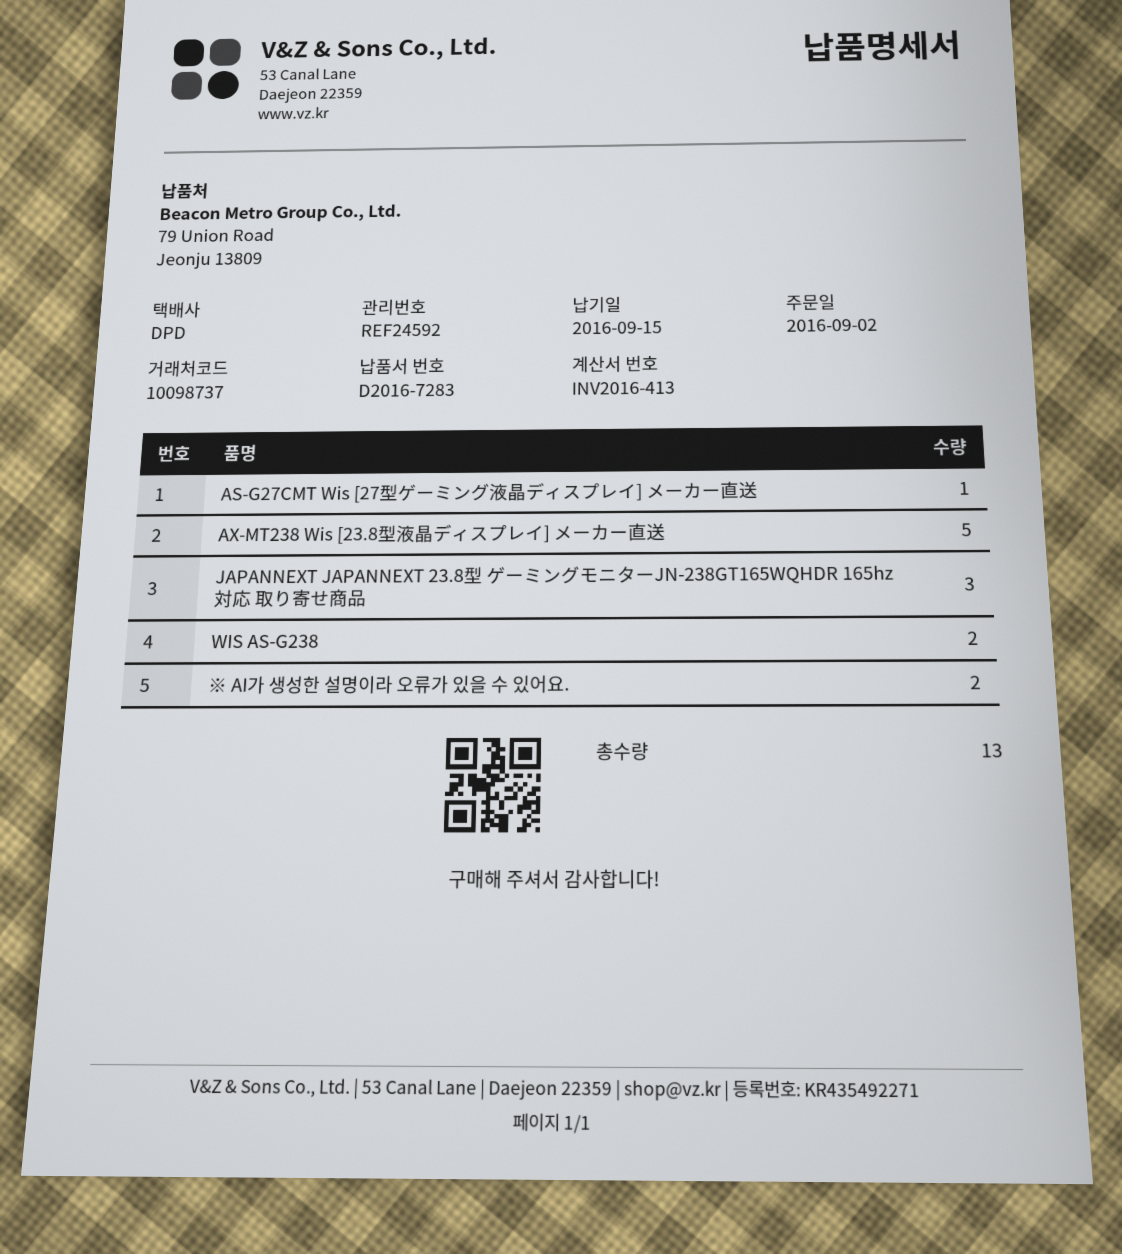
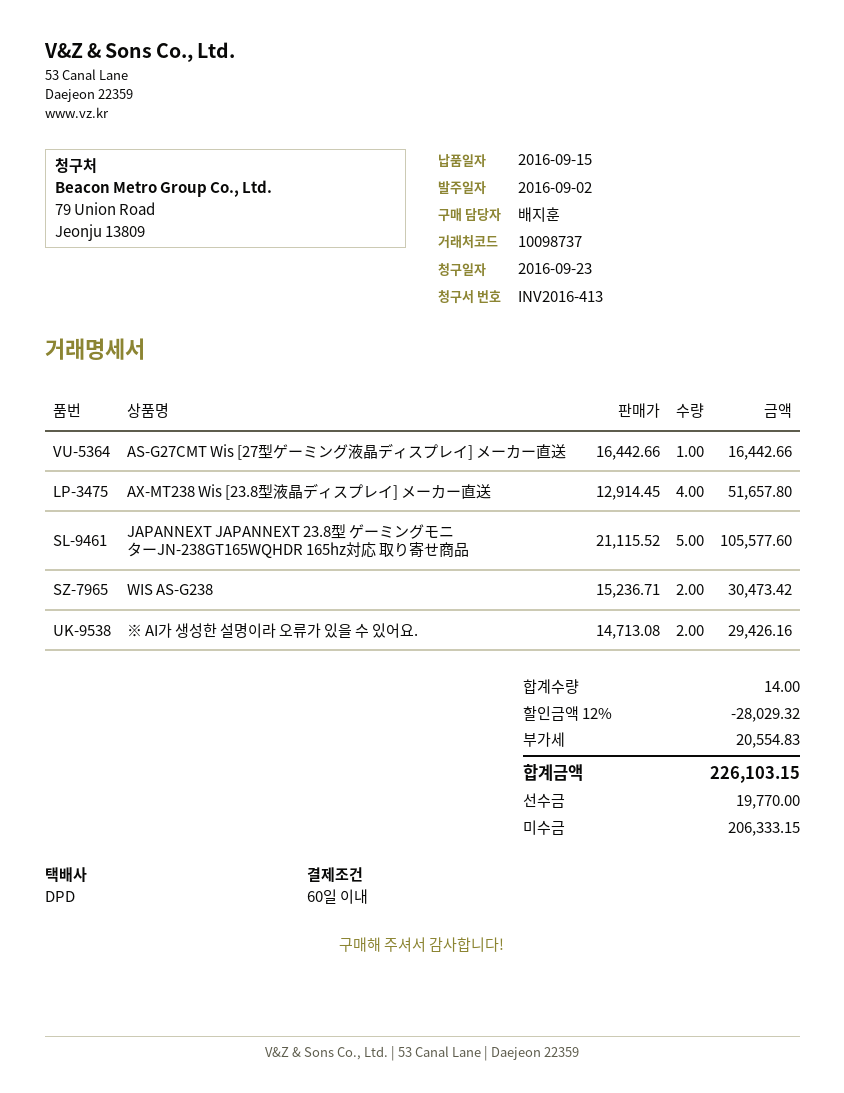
AX-MT238 Wis [23.8型液晶ディスプレイ] メーカー直送: 5 -> 4
JAPANNEXT JAPANNEXT 23.8型 ゲーミングモニターJN-238GT165WQHDR 165hz対応 取り寄せ商品: 3 -> 5
total quantity: 13 -> 14

